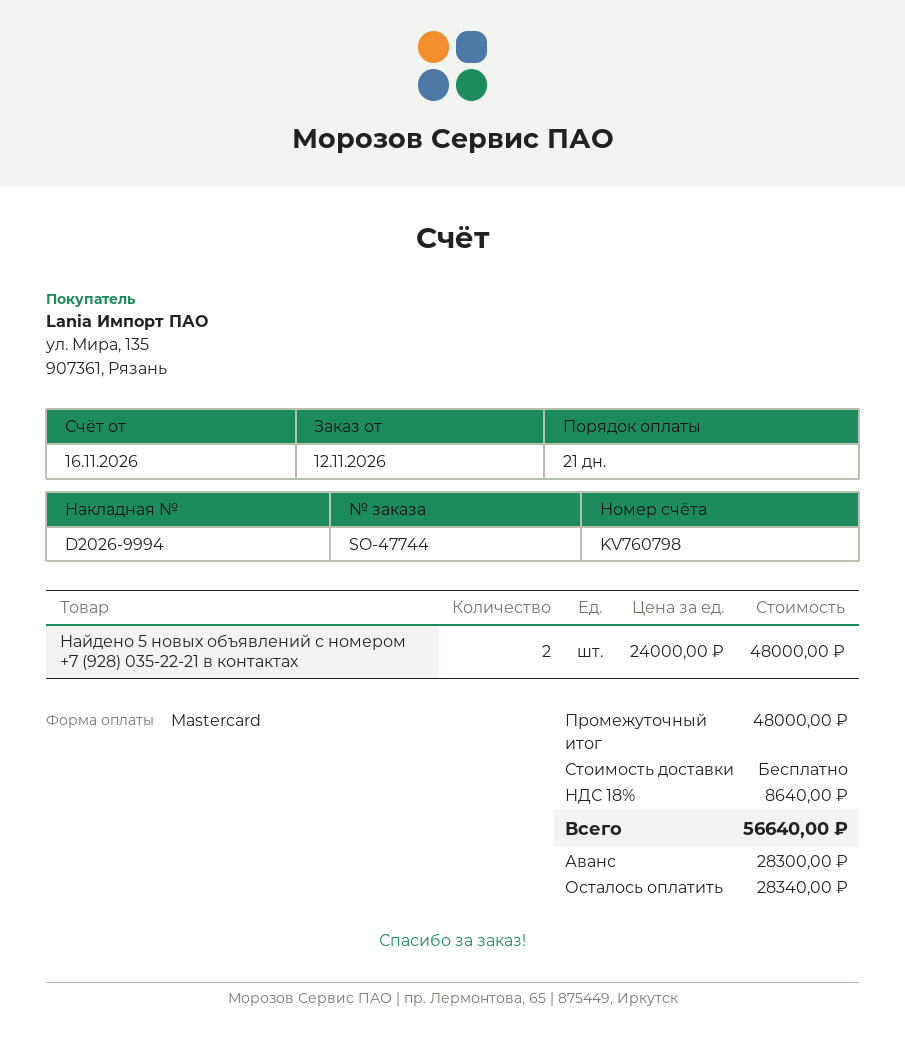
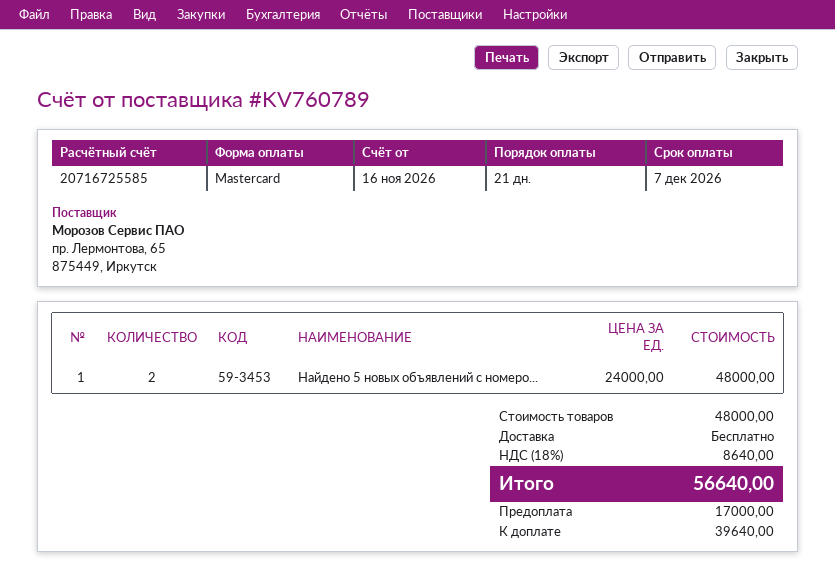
invoice number: KV760798 -> KV760789
deposit: 28300.00 -> 17000.00
balance: 28340.00 -> 39640.00

